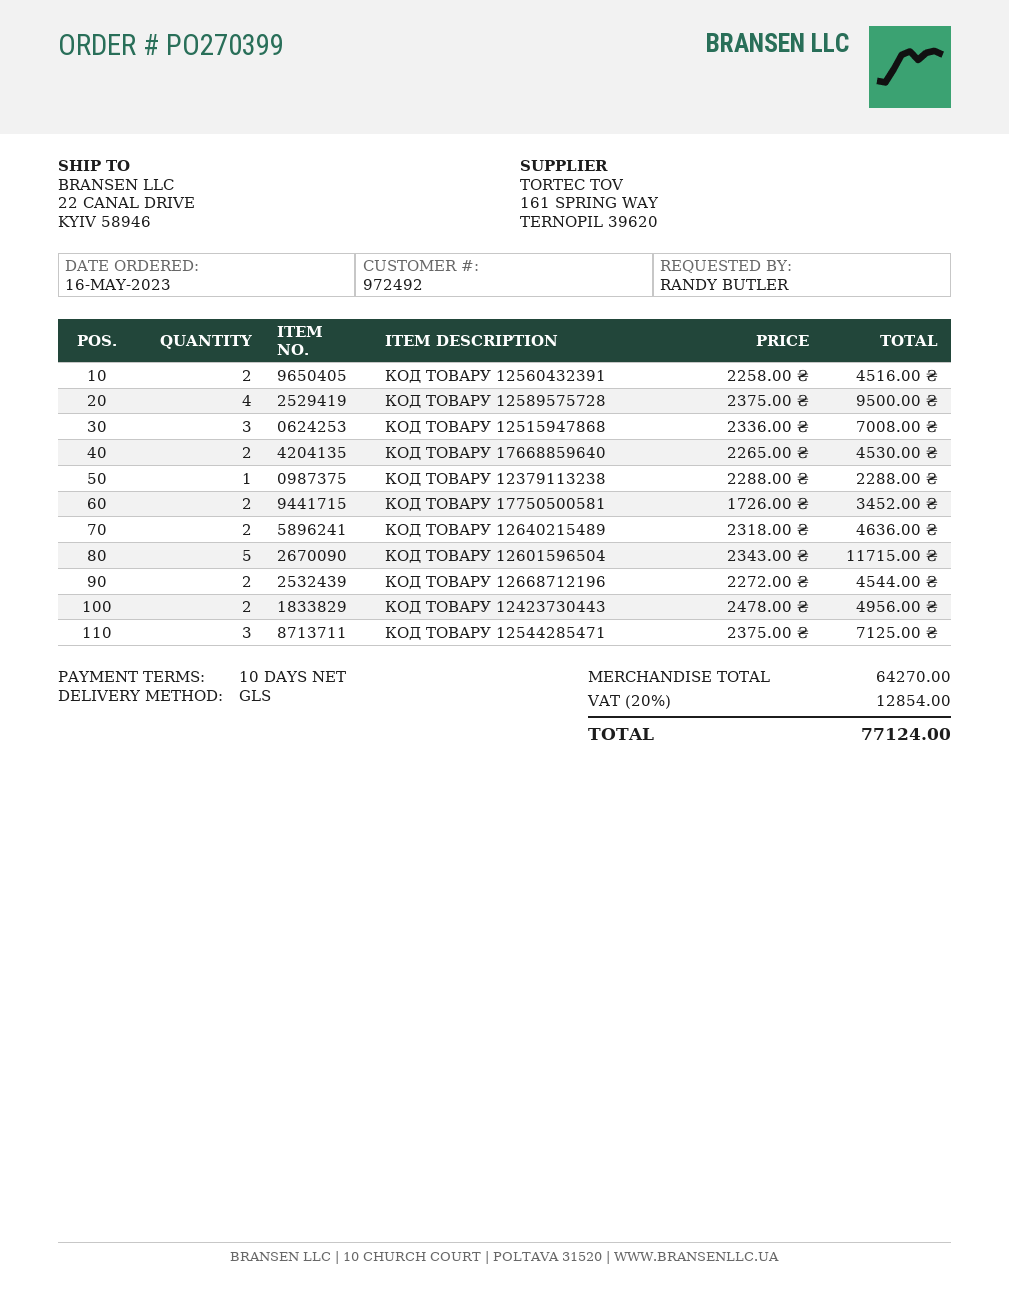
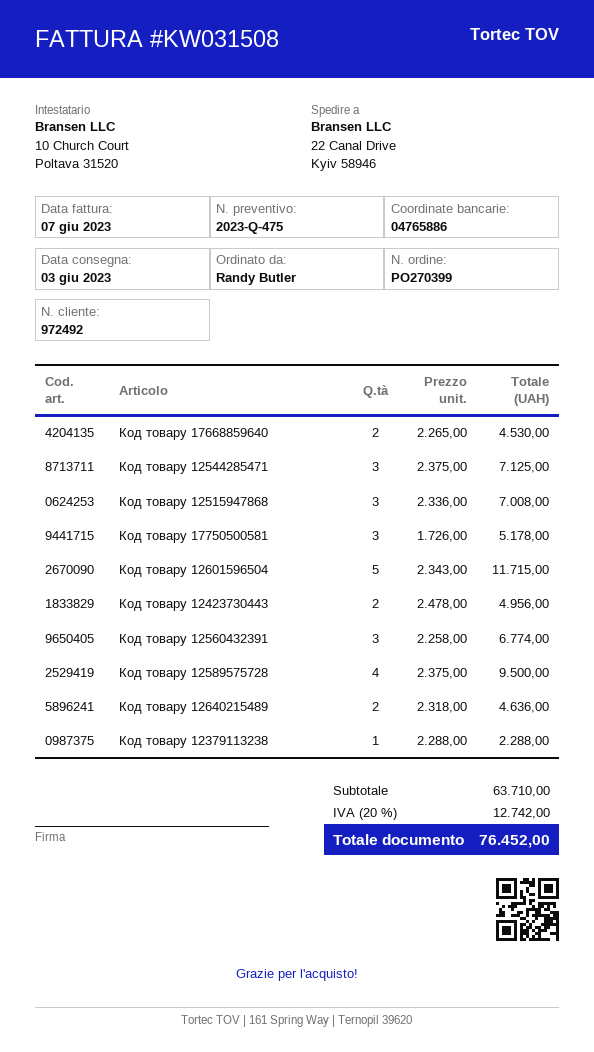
КОД ТОВАРУ 12560432391: 2 x 2258.00 = 4516.00 -> 3 x 2258.00 = 6774.00
КОД ТОВАРУ 17750500581: 2 x 1726.00 = 3452.00 -> 3 x 1726.00 = 5178.00
КОД ТОВАРУ 12668712196: 2 x 2272.00 = 4544.00 -> none
subtotal: 64270.00 -> 63710.00
tax: 20% = 12854.00 -> 20% = 12742.00
total: 77124.00 -> 76452.00

